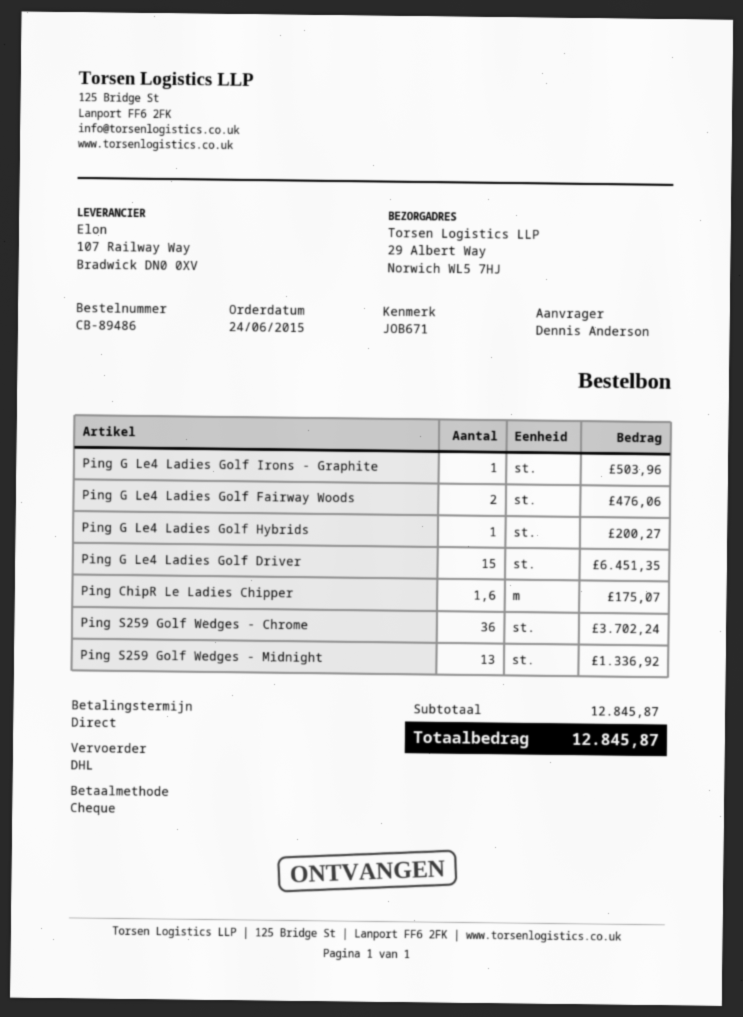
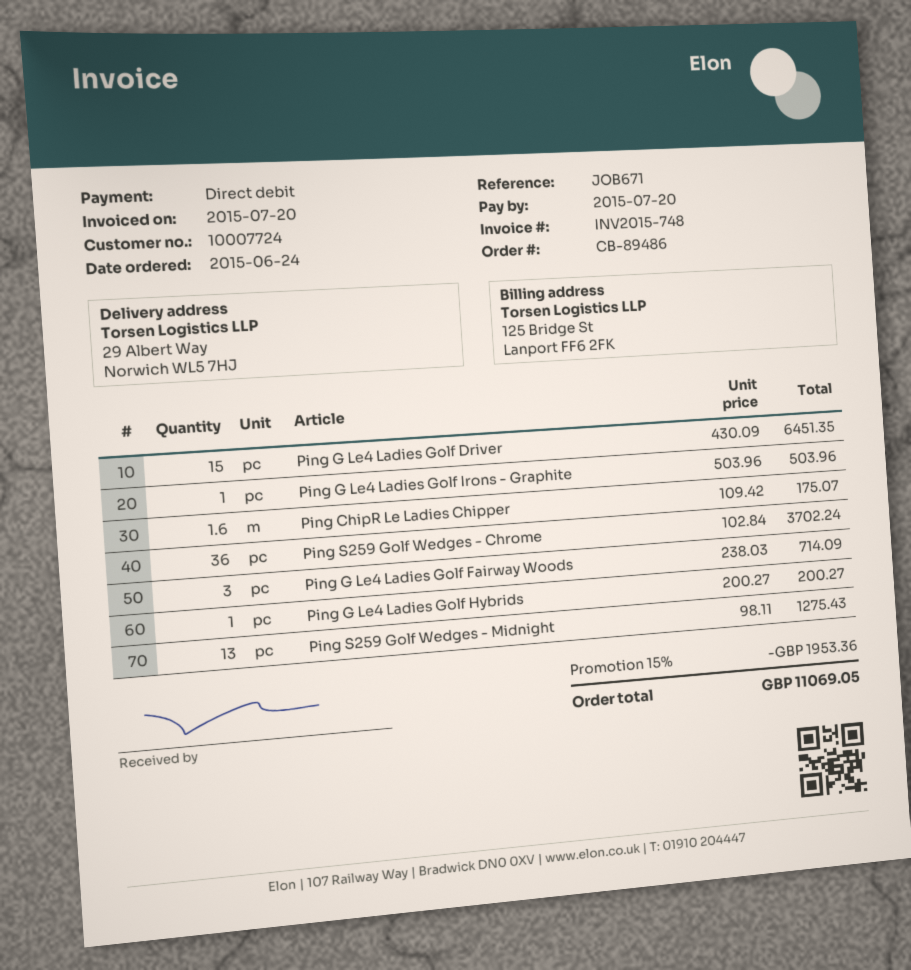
payment method: cheque -> direct debit
Ping G Le4 Ladies Golf Fairway Woods: 2 for 476.06 -> 3 for 714.09
Ping S259 Golf Wedges - Midnight: 13 for 1336.92 -> 13 for 1275.43
discount: none -> 15% = 1953.36
total: 12845.87 -> 11069.05

